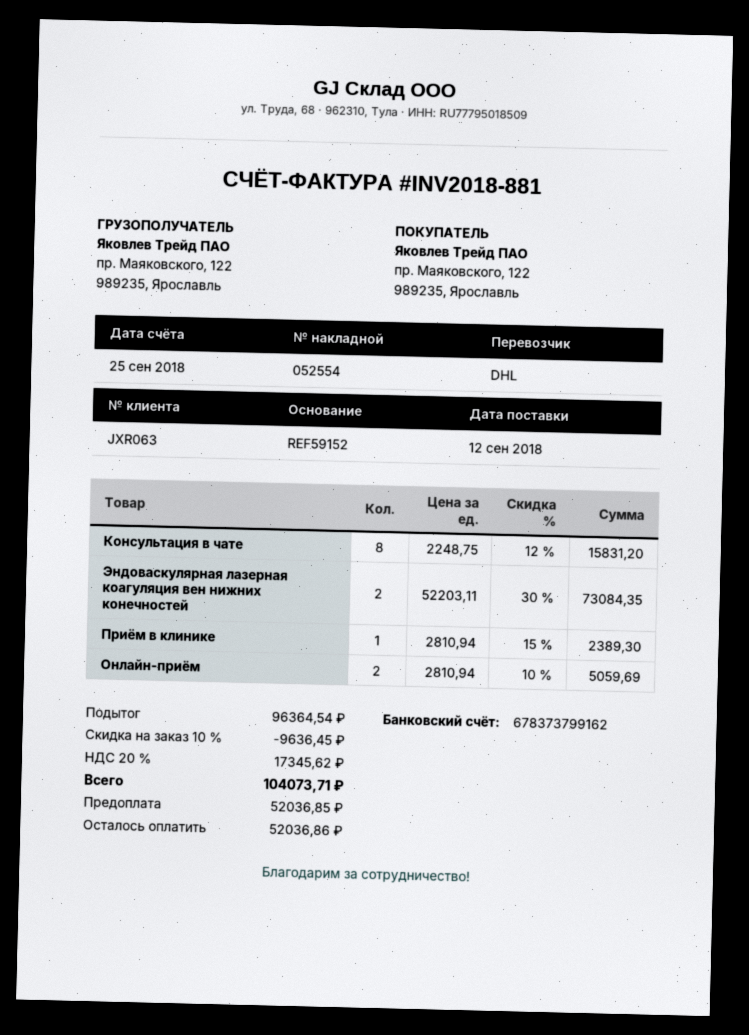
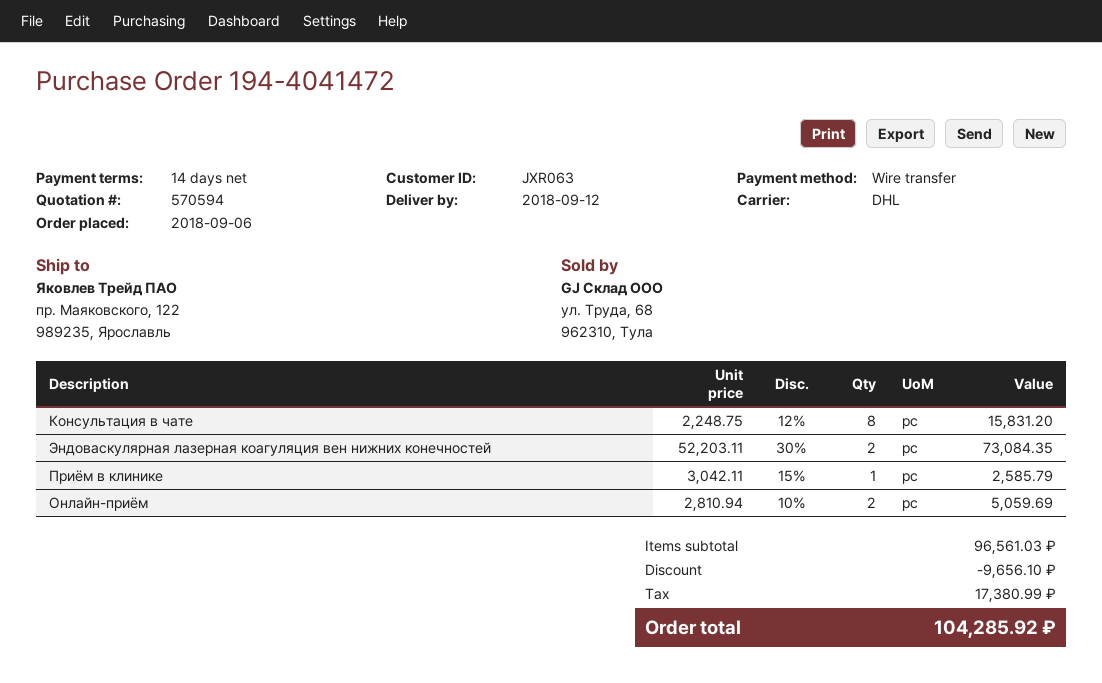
Приём в клинике: 1 x 2810.94 - 15% = 2389.30 -> 1 x 3042.11 - 15% = 2585.79
subtotal: 96364.54 -> 96561.03
discount: 9636.45 -> 9656.10
tax: 17345.62 -> 17380.99
total: 104073.71 -> 104285.92

